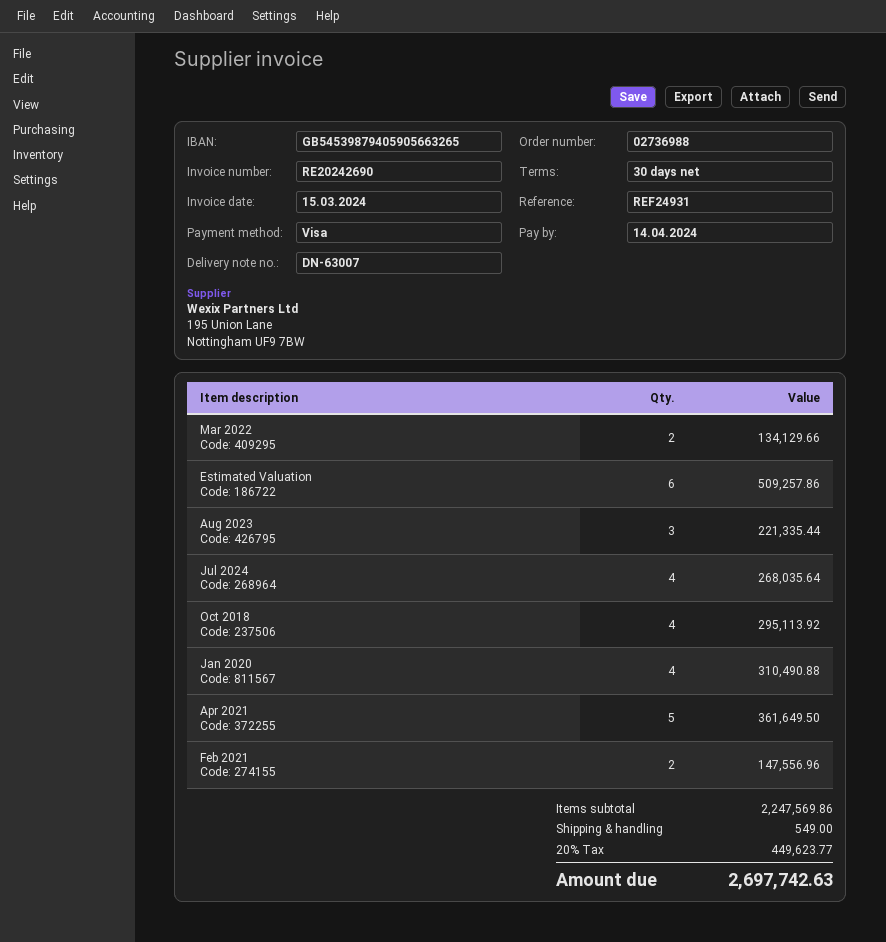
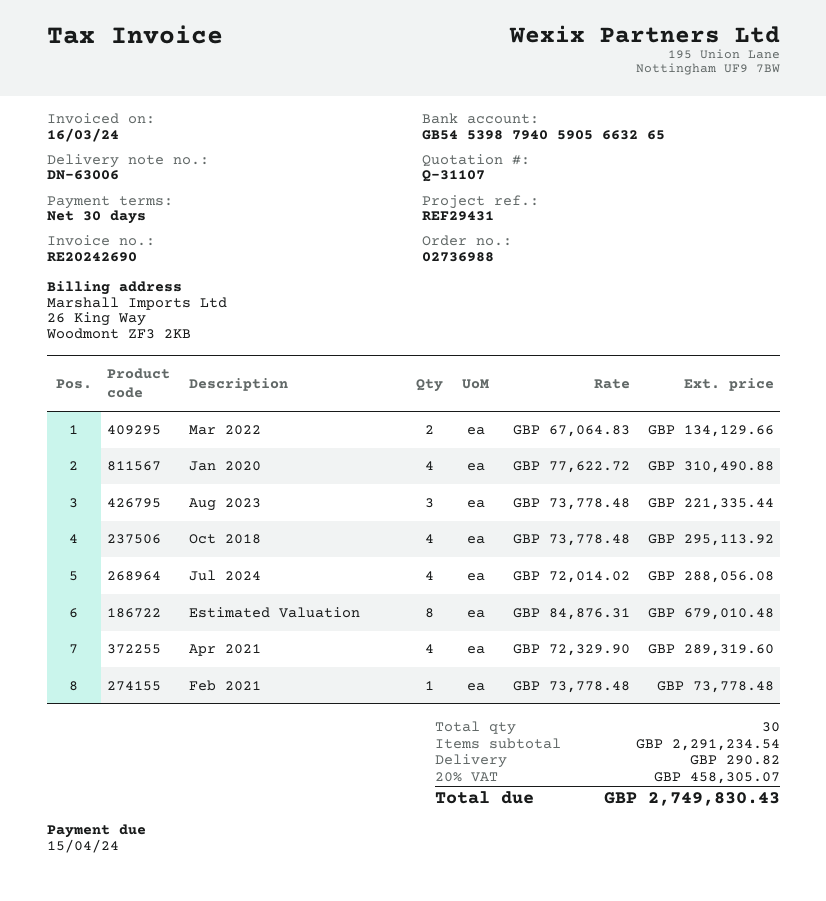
delivery note number: DN-63007 -> DN-63006
invoice date: 2024-03-15 -> 2024-03-16
due date: 2024-04-14 -> 2024-04-15
reference: REF24931 -> REF29431
Estimated Valuation: 6 for 509257.86 -> 8 for 679010.48
Jul 2024: 4 for 268035.64 -> 4 for 288056.08
Apr 2021: 5 for 361649.50 -> 4 for 289319.60
Feb 2021: 2 for 147556.96 -> 1 for 73778.48
subtotal: 2247569.86 -> 2291234.54
shipping: 549.00 -> 290.82
tax: 20% = 449623.77 -> 20% = 458305.07
total: 2697742.63 -> 2749830.43

